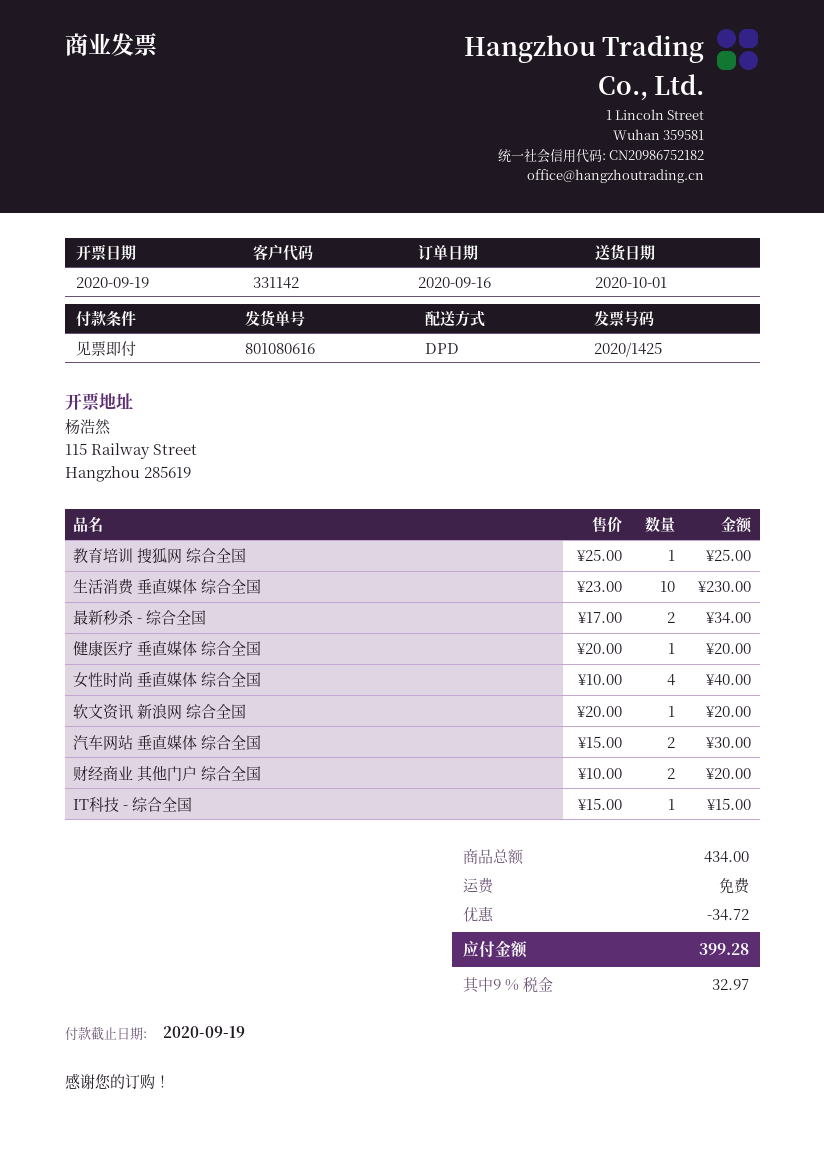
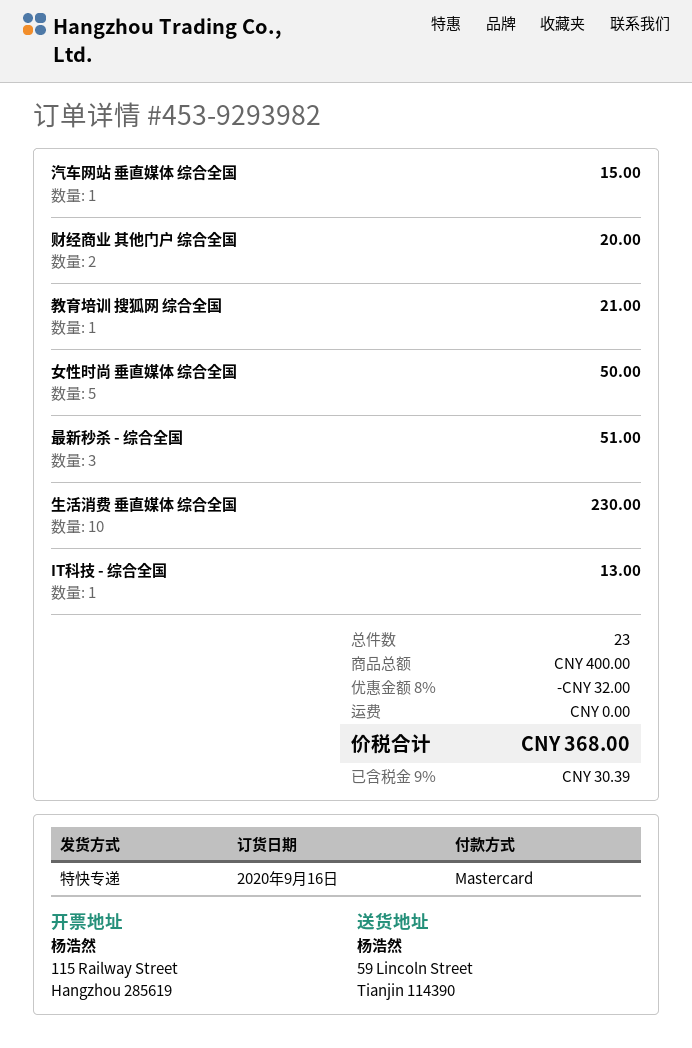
shipping method: DPD -> express
教育培训 搜狐网 综合全国: 1 for 25.00 -> 1 for 21.00
最新秒杀 - 综合全国: 2 for 34.00 -> 3 for 51.00
健康医疗 垂直媒体 综合全国: 1 for 20.00 -> none
女性时尚 垂直媒体 综合全国: 4 for 40.00 -> 5 for 50.00
软文资讯 新浪网 综合全国: 1 for 20.00 -> none
汽车网站 垂直媒体 综合全国: 2 for 30.00 -> 1 for 15.00
IT科技 - 综合全国: 1 for 15.00 -> 1 for 13.00
subtotal: 434.00 -> 400.00
discount: 34.72 -> 32.00
tax: 9% = 32.97 -> 9% = 30.39
total: 399.28 -> 368.00

